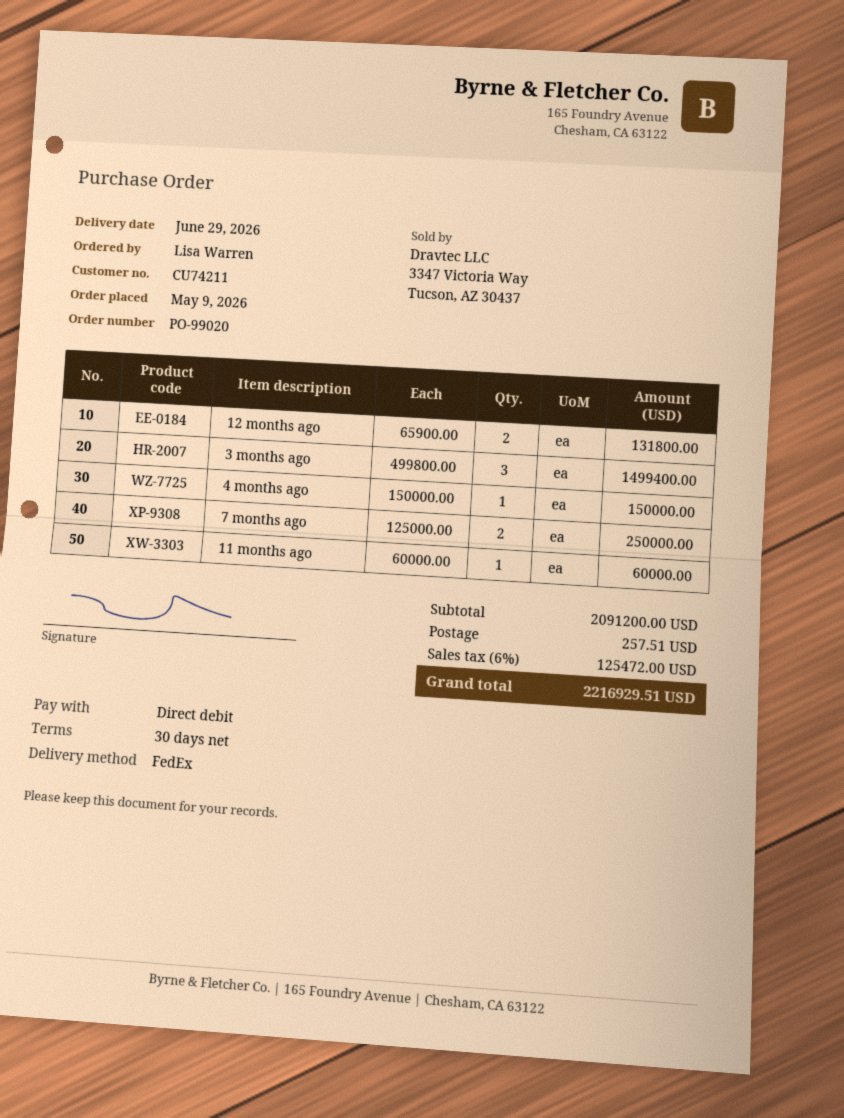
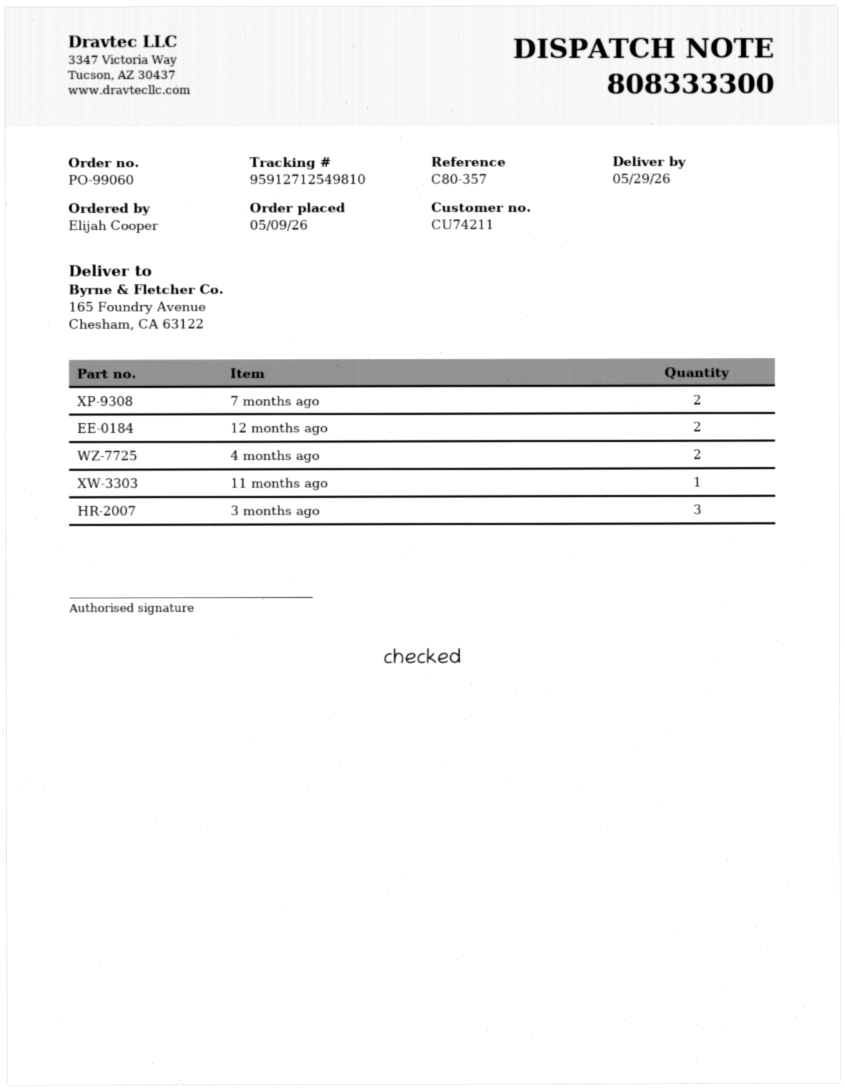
order number: PO-99020 -> PO-99060
delivery date: 2026-06-29 -> 2026-05-29
ordered by: Lisa Warren -> Elijah Cooper
4 months ago: 1 -> 2

